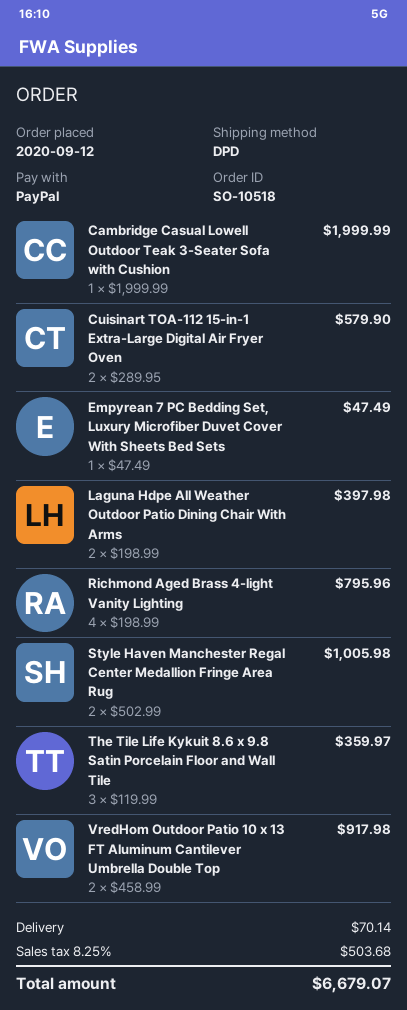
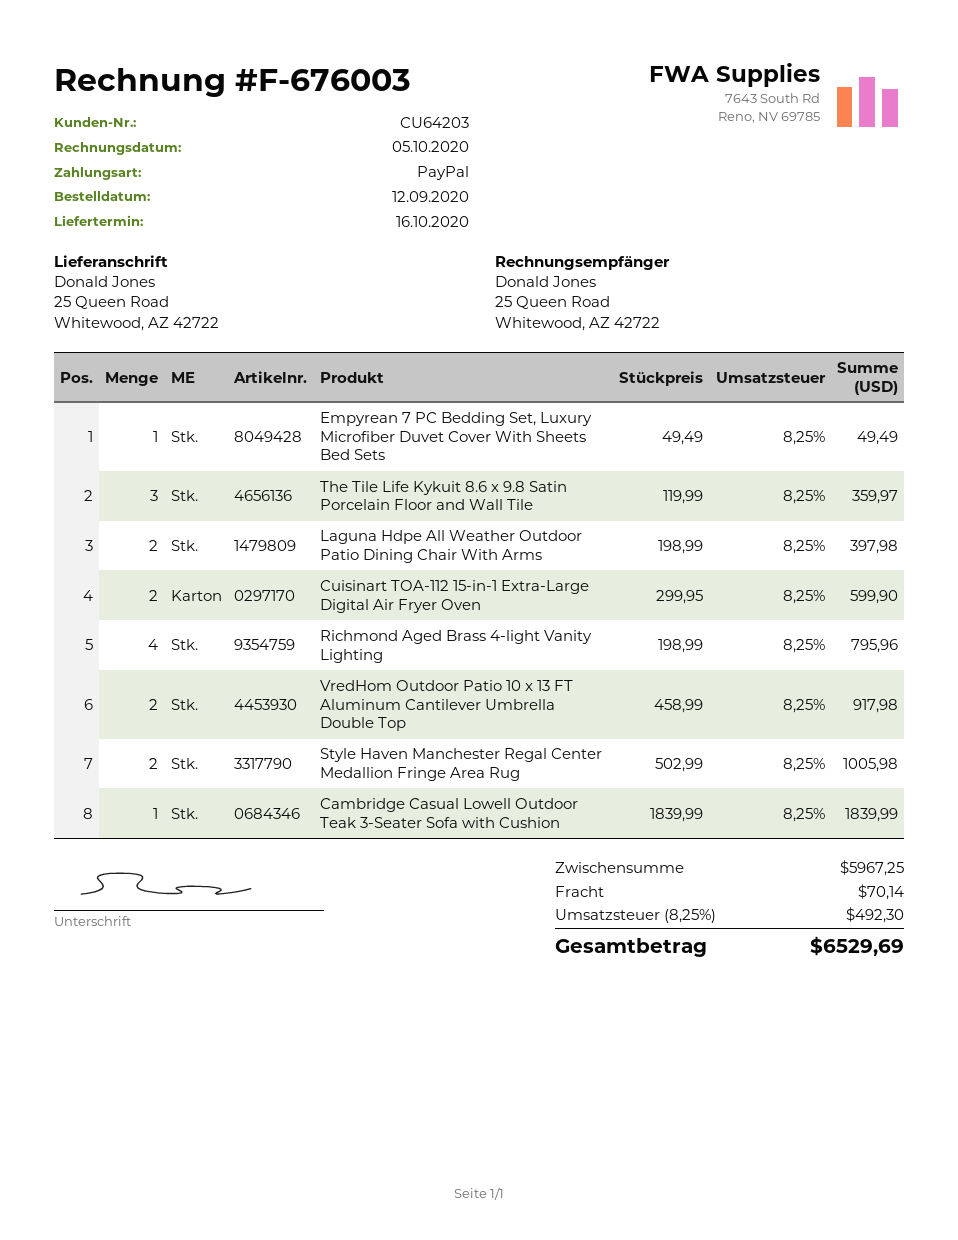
Cambridge Casual Lowell Outdoor Teak 3-Seater Sofa with Cushion: 1 x 1999.99 = 1999.99 -> 1 x 1839.99 = 1839.99
Cuisinart TOA-112 15-in-1 Extra-Large Digital Air Fryer Oven: 2 x 289.95 = 579.90 -> 2 x 299.95 = 599.90
Empyrean 7 PC Bedding Set, Luxury Microfiber Duvet Cover With Sheets Bed Sets: 1 x 47.49 = 47.49 -> 1 x 49.49 = 49.49
tax: 8.25% = 503.68 -> 8.25% = 492.30
total: 6679.07 -> 6529.69

